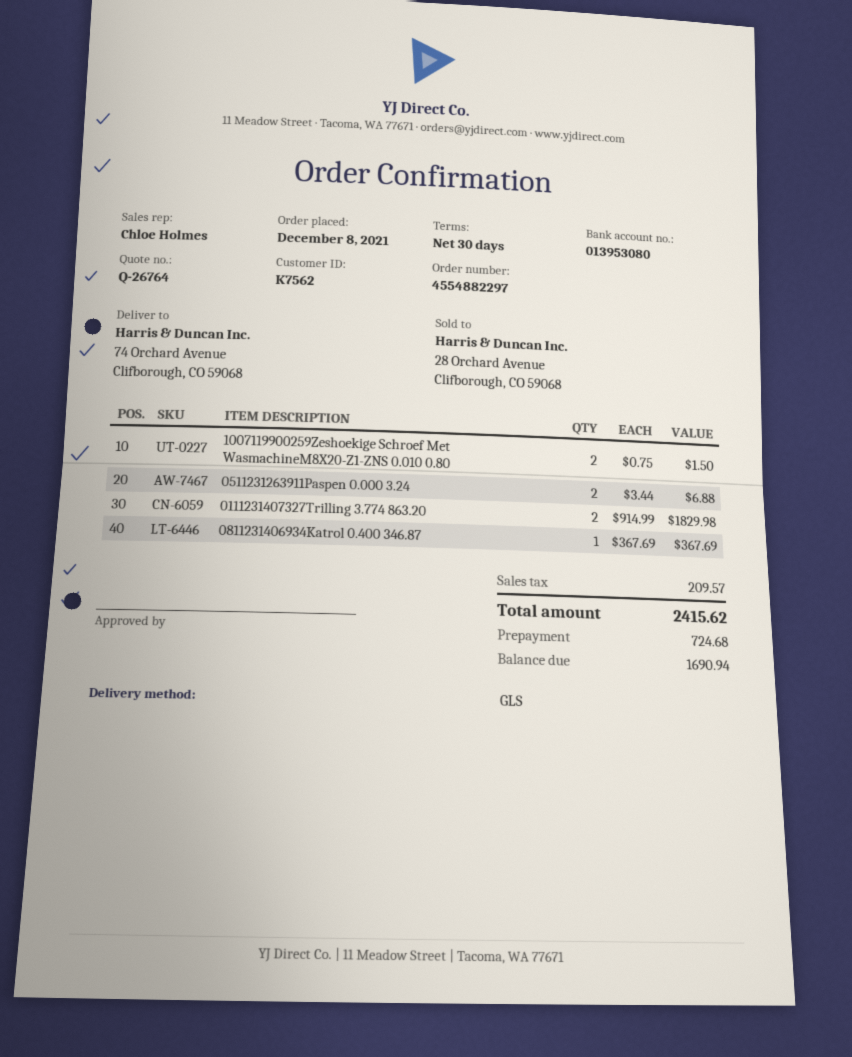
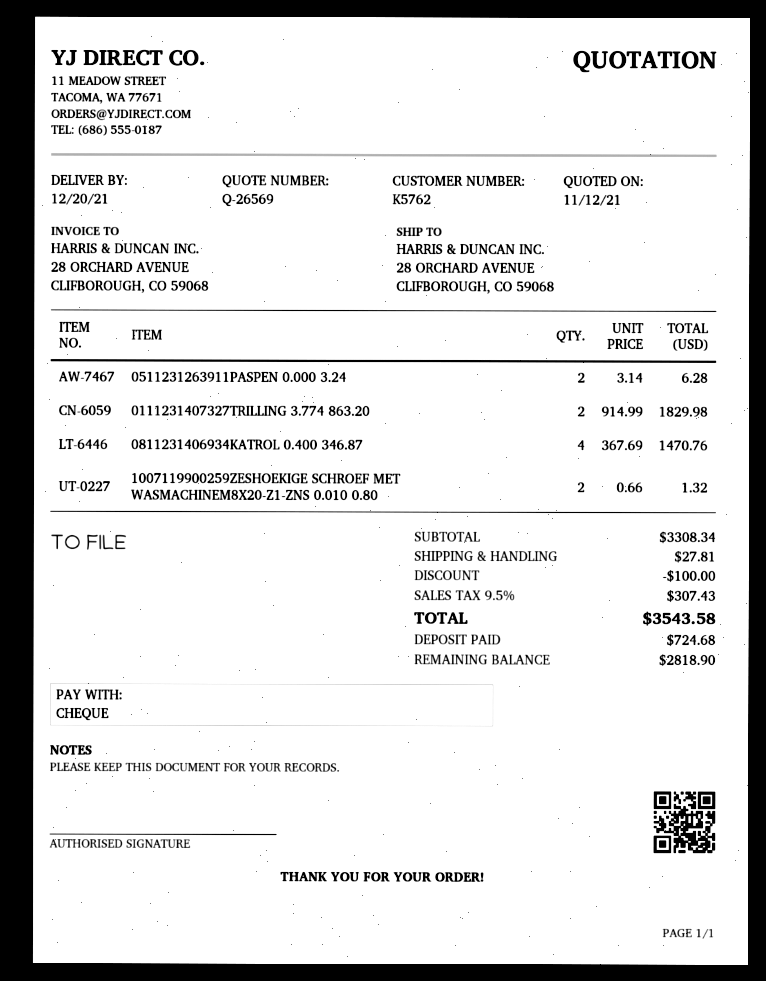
quote number: Q-26764 -> Q-26569
customer number: K7562 -> K5762
ship to: 74 Orchard Avenue, Clifborough, CO 59068 -> 28 ORCHARD AVENUE, CLIFBOROUGH, CO 59068
1007119900259Zeshoekige Schroef Met WasmachineM8X20-Z1-ZNS 0.010 0.80: 2 x 0.75 = 1.50 -> 2 x 0.66 = 1.32
0511231263911Paspen 0.000 3.24: 2 x 3.44 = 6.88 -> 2 x 3.14 = 6.28
0811231406934Katrol 0.400 346.87: 1 x 367.69 = 367.69 -> 4 x 367.69 = 1470.76
discount: none -> 100.00
shipping: none -> 27.81
tax: 209.57 -> 307.43
total: 2415.62 -> 3543.58
balance: 1690.94 -> 2818.90

